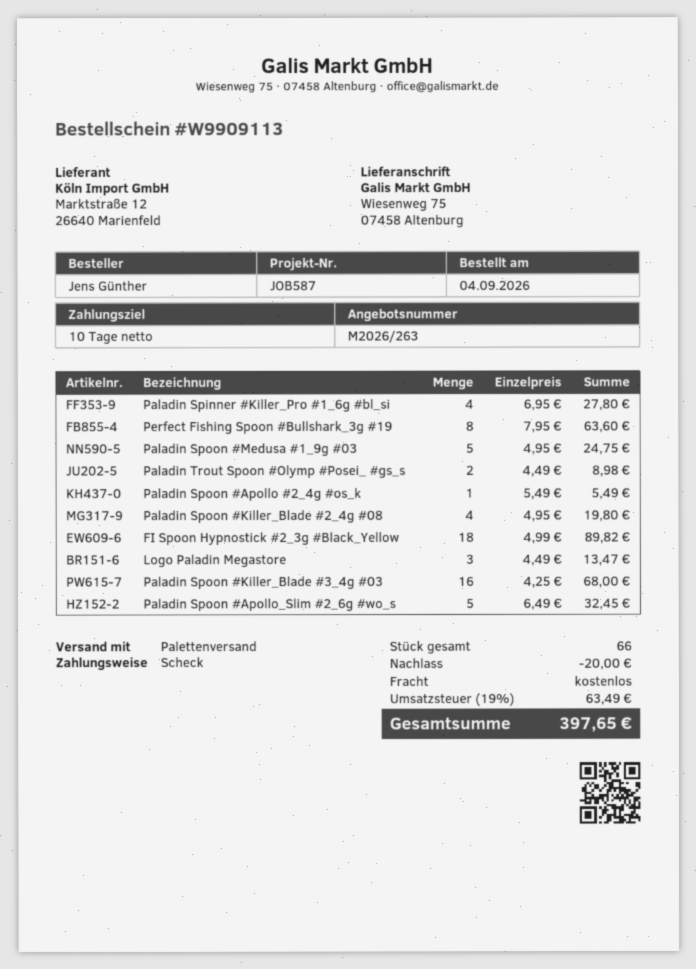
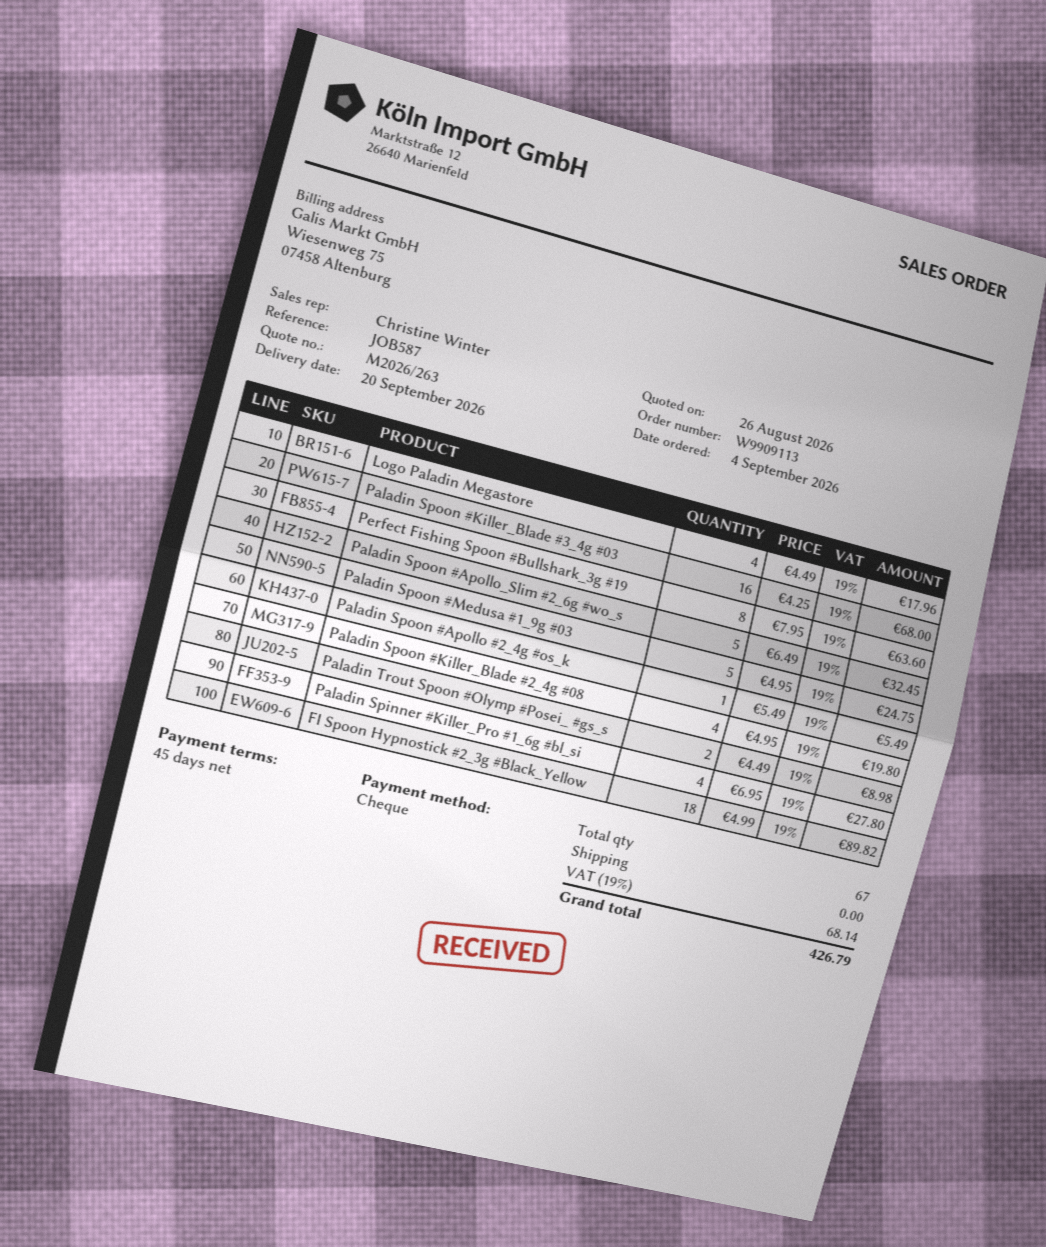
payment terms: 10 days -> 45 days
Logo Paladin Megastore: 3 x 4.49 = 13.47 -> 4 x 4.49 = 17.96
total quantity: 66 -> 67
discount: 20.00 -> none
tax: 19% = 63.49 -> 19% = 68.14
total: 397.65 -> 426.79

